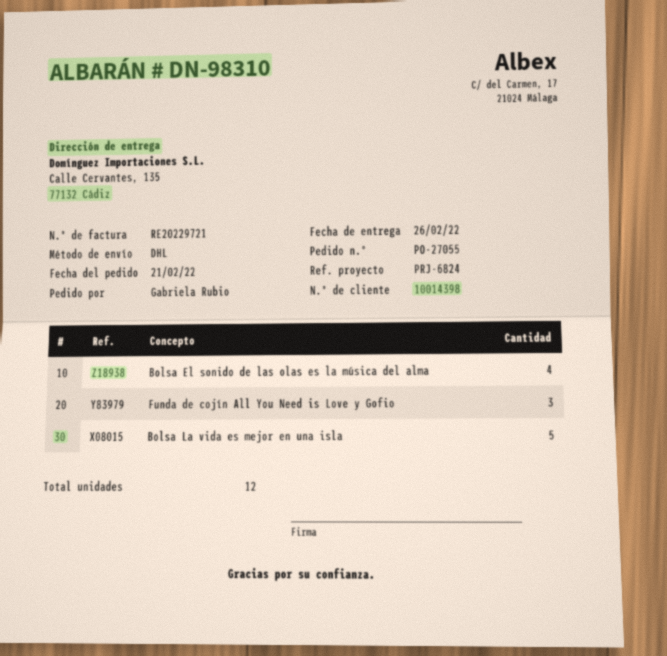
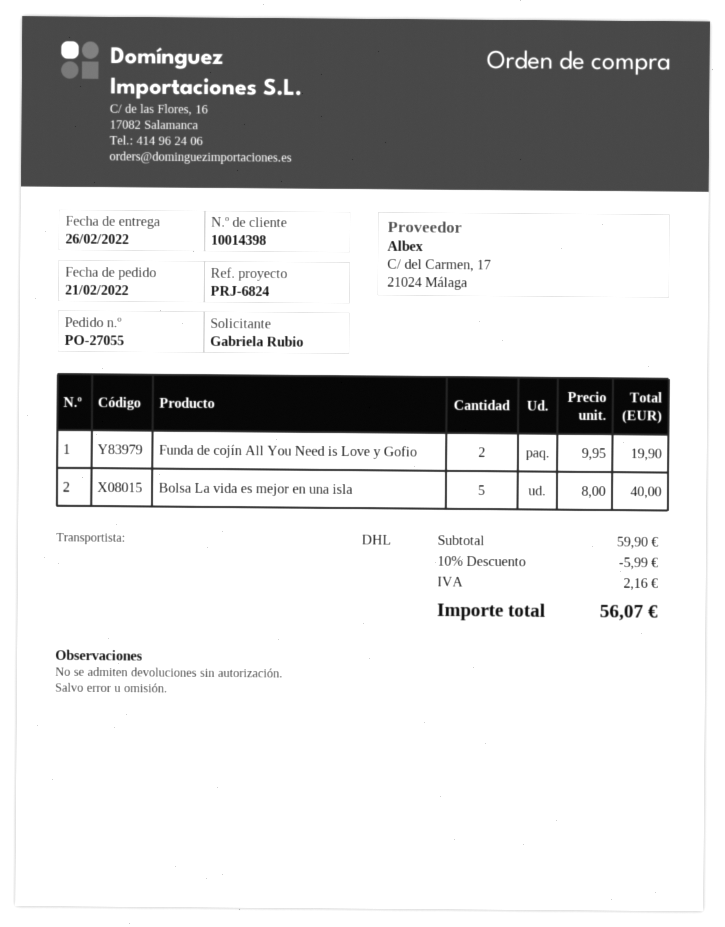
Bolsa El sonido de las olas es la música del alma: 4 -> none
Funda de cojín All You Need is Love y Gofio: 3 -> 2

